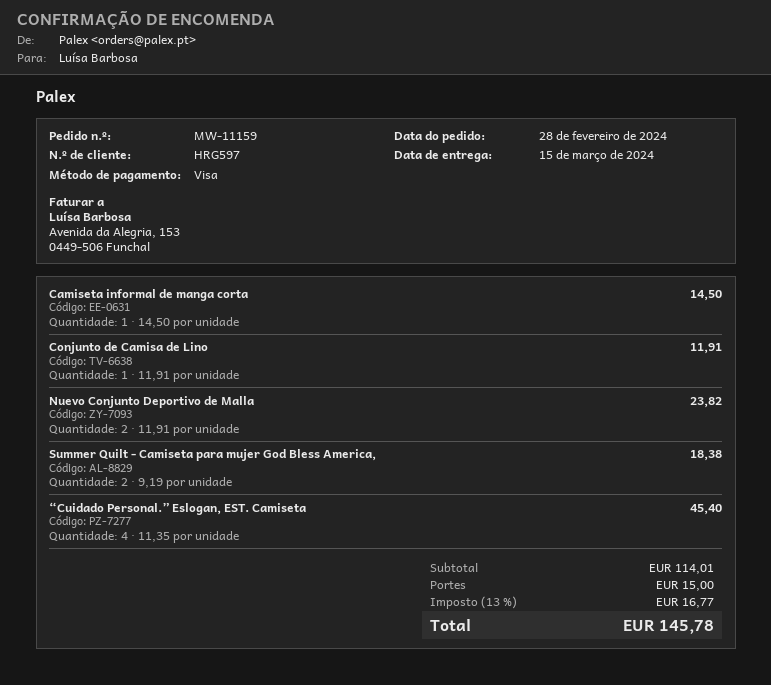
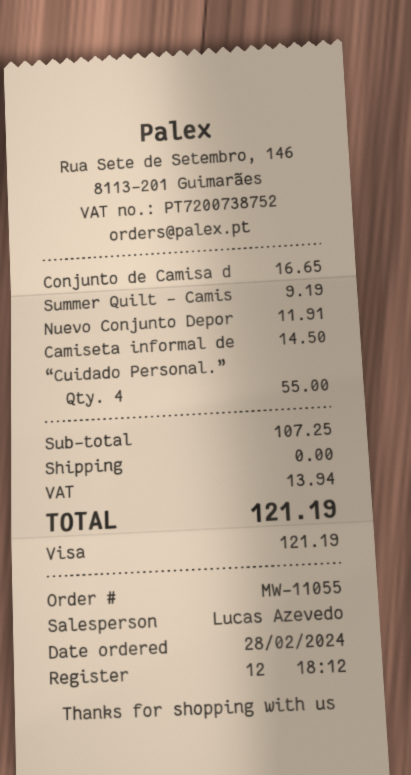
order number: MW-11159 -> MW-11055
Conjunto de Camisa de Lino: 1 for 11.91 -> 1 for 16.65
Nuevo Conjunto Deportivo de Malla: 2 for 23.82 -> 1 for 11.91
Summer Quilt - Camiseta para mujer God Bless America,: 2 for 18.38 -> 1 for 9.19
“Cuidado Personal.” Eslogan, EST. Camiseta: 4 for 45.40 -> 4 for 55.00
subtotal: 114.01 -> 107.25
shipping: 15.00 -> 0.00
tax: 16.77 -> 13.94
total: 145.78 -> 121.19

